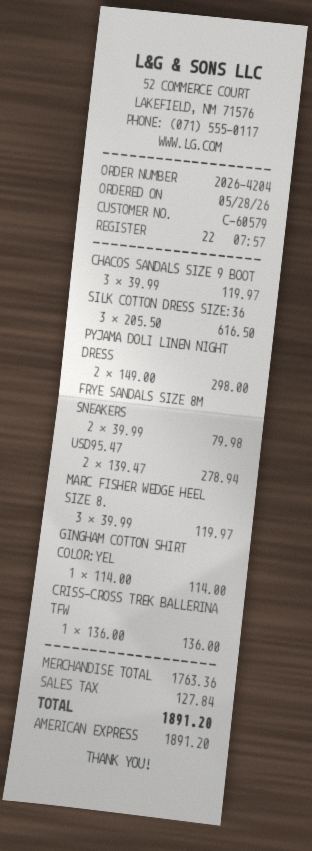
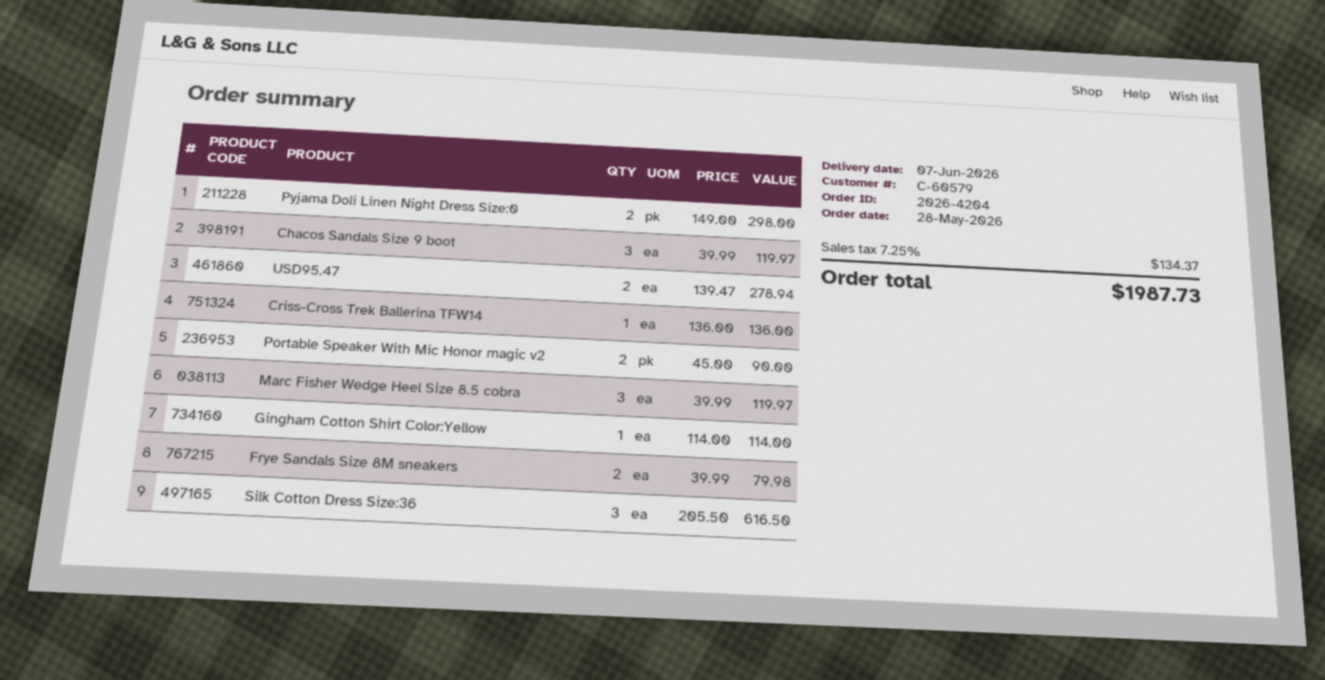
Portable Speaker With Mic Honor magic v2: none -> 2 x 45.00 = 90.00
tax: 127.84 -> 134.37
total: 1891.20 -> 1987.73

